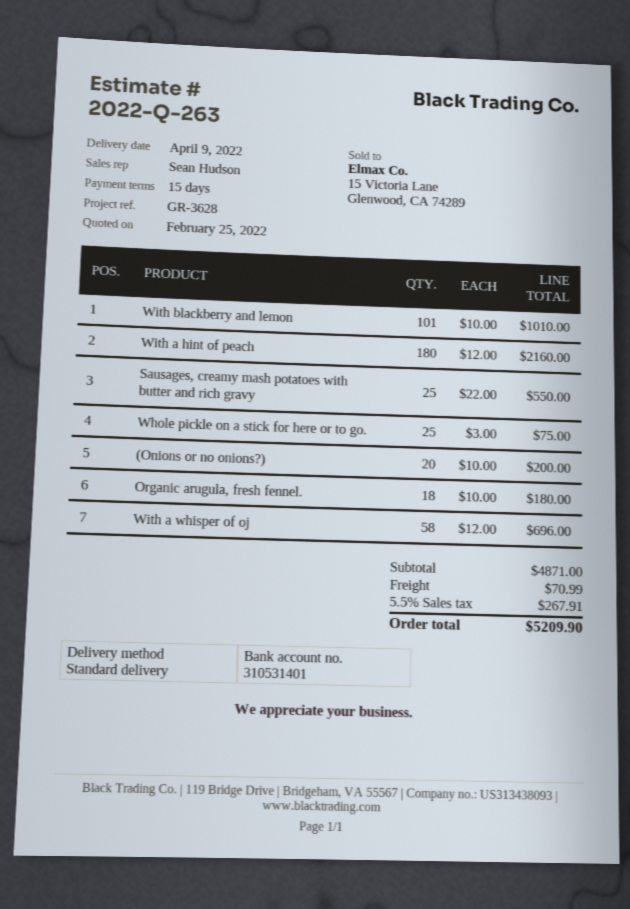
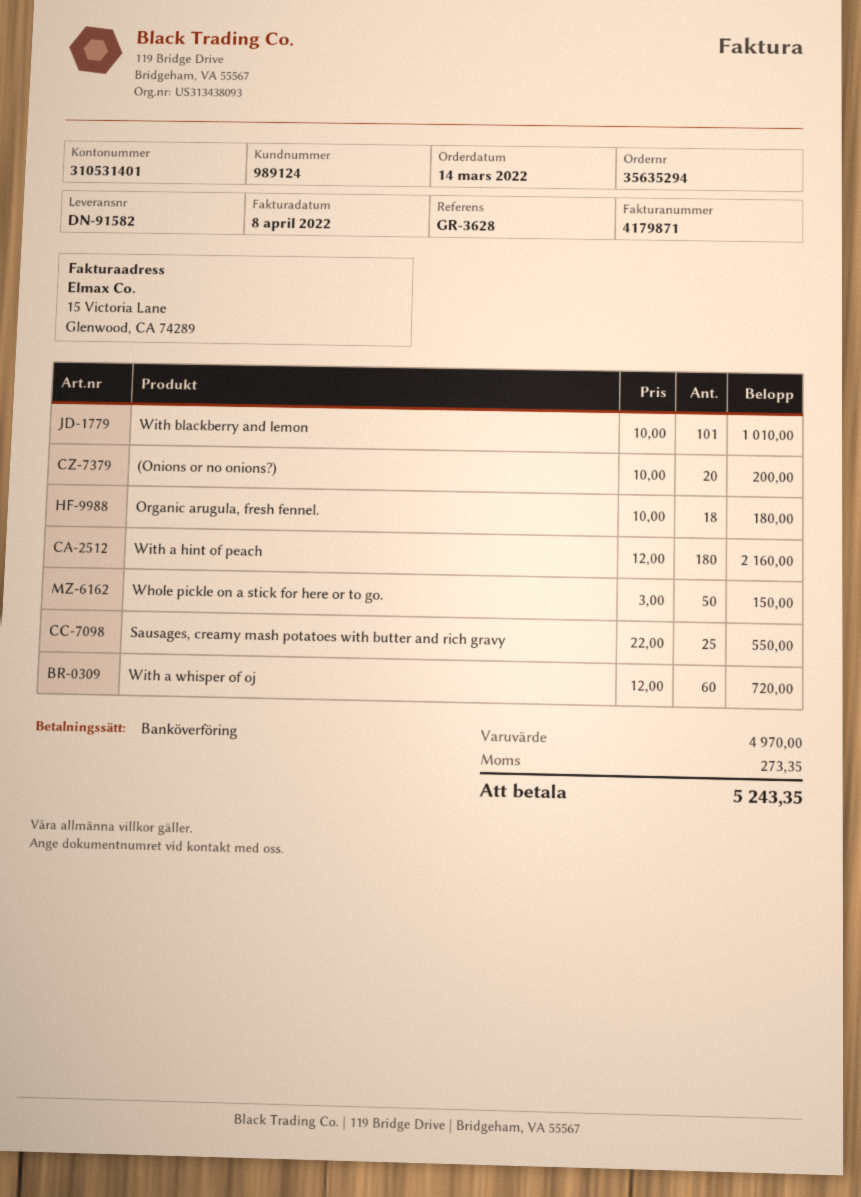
Whole pickle on a stick for here or to go.: 25 x 3.00 = 75.00 -> 50 x 3.00 = 150.00
With a whisper of oj: 58 x 12.00 = 696.00 -> 60 x 12.00 = 720.00
subtotal: 4871.00 -> 4970.00
shipping: 70.99 -> none
tax: 267.91 -> 273.35
total: 5209.90 -> 5243.35

